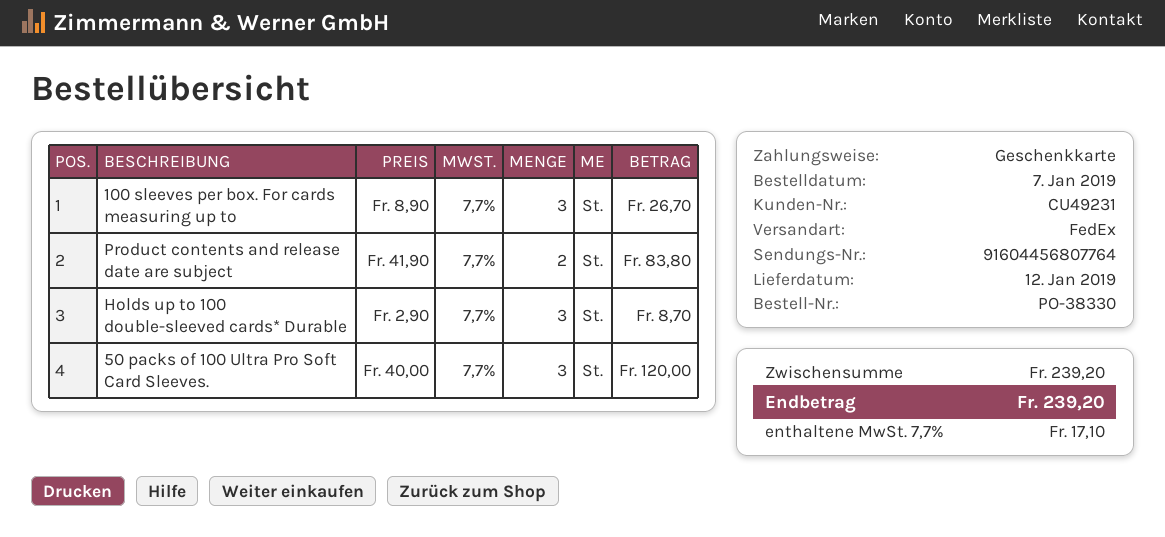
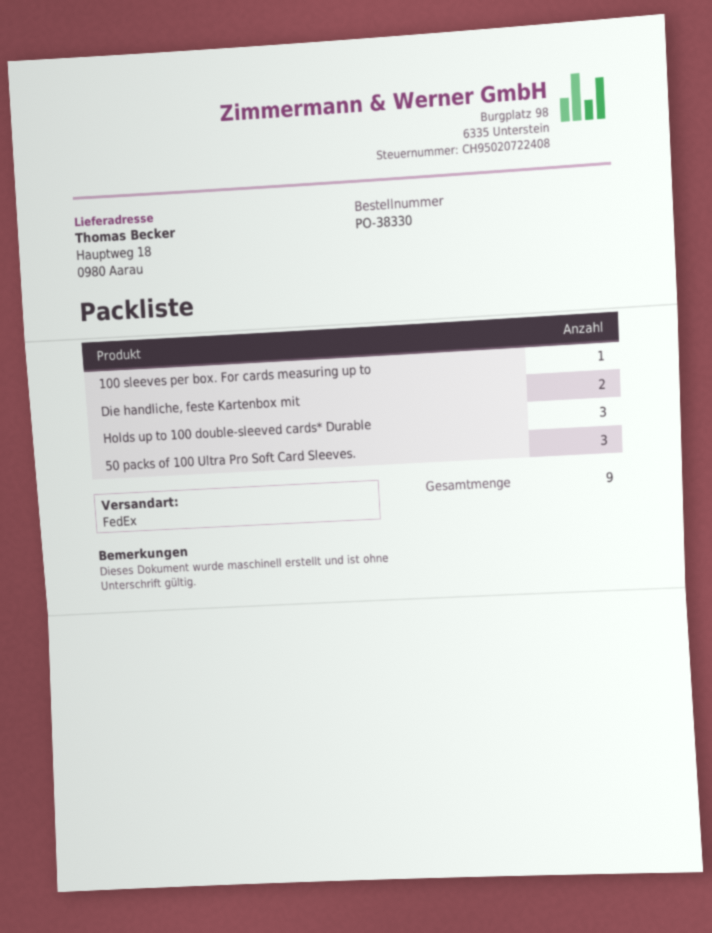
100 sleeves per box. For cards measuring up to: 3 -> 1
Product contents and release date are subject: 2 -> none
Die handliche, feste Kartenbox mit: none -> 2

